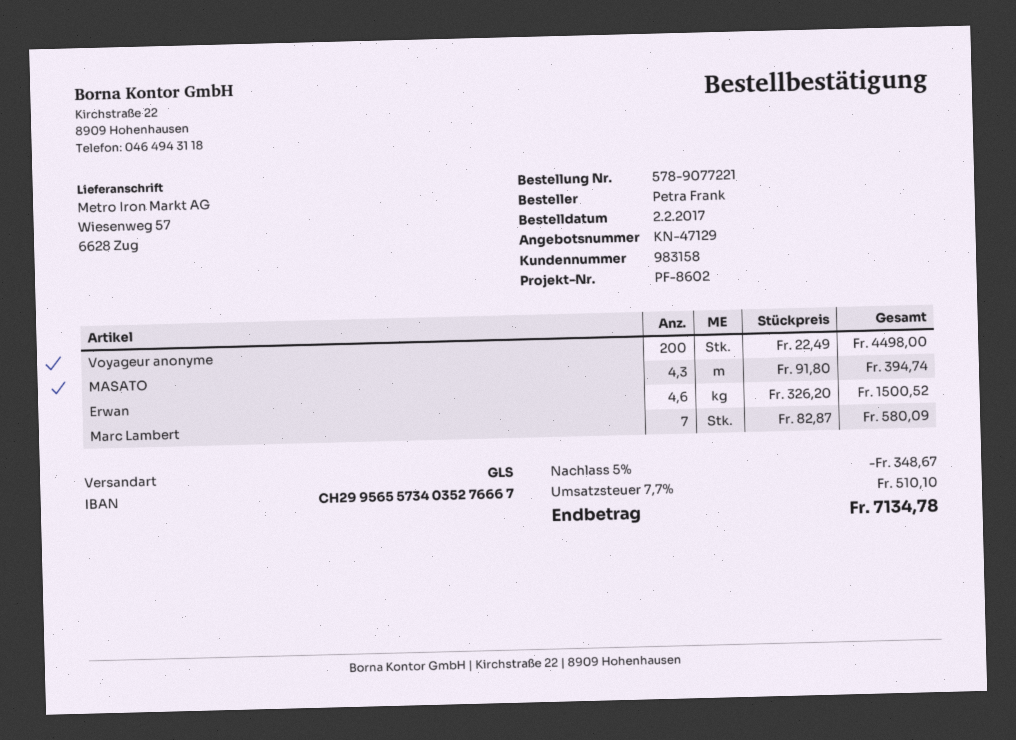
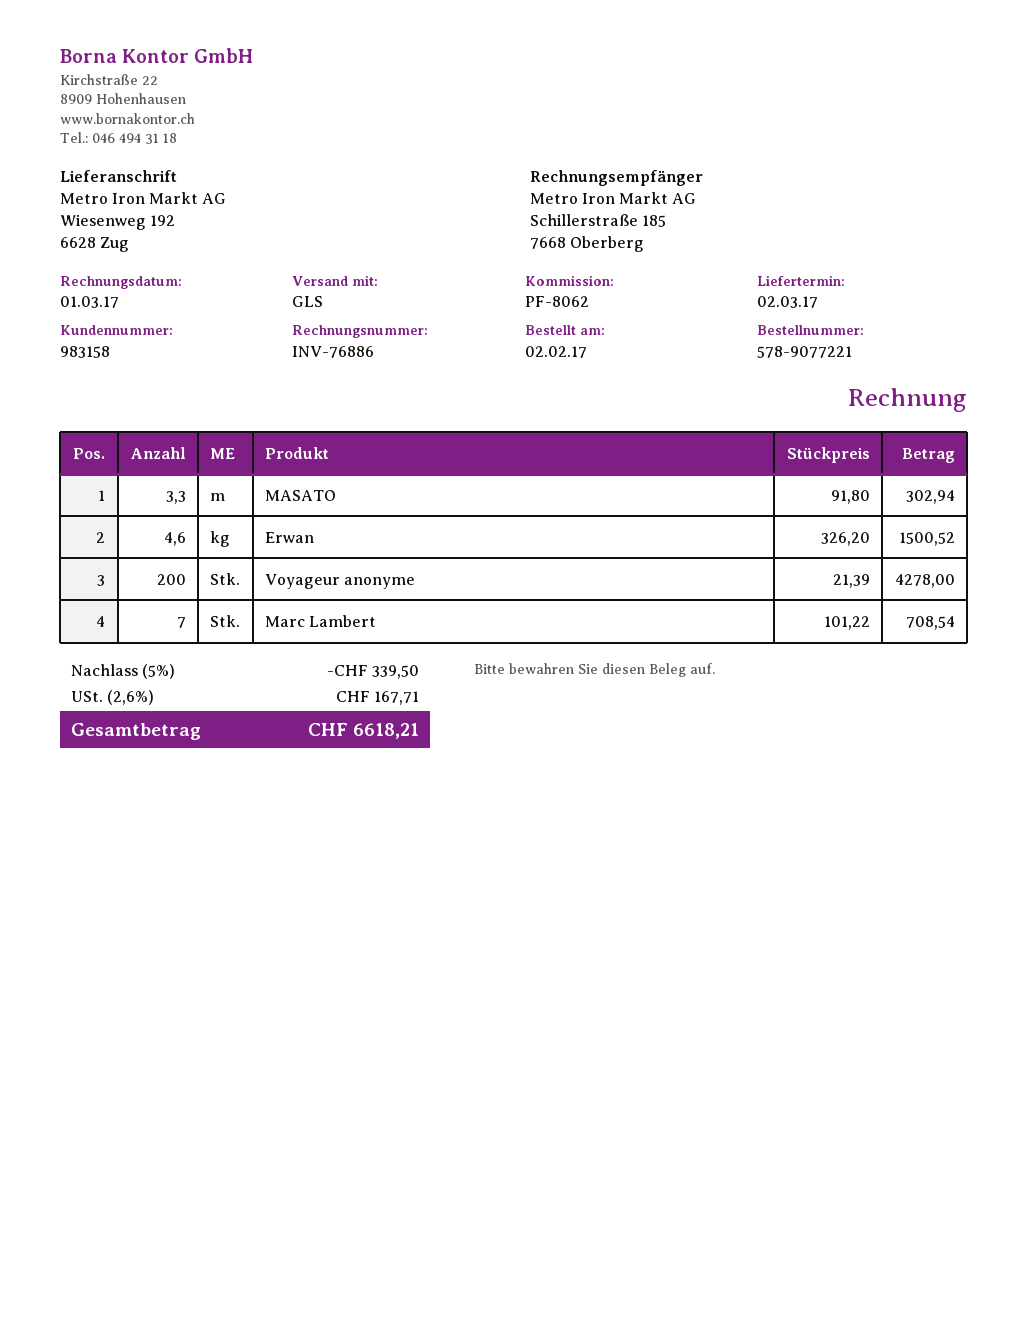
reference: PF-8602 -> PF-8062
ship to: Wiesenweg 57, 6628 Zug -> Wiesenweg 192, 6628 Zug
Voyageur anonyme: 200 x 22.49 = 4498.00 -> 200 x 21.39 = 4278.00
MASATO: 4.3 x 91.80 = 394.74 -> 3.3 x 91.80 = 302.94
Marc Lambert: 7 x 82.87 = 580.09 -> 7 x 101.22 = 708.54
discount: 5% = 348.67 -> 5% = 339.50
tax: 7.7% = 510.10 -> 2.6% = 167.71
total: 7134.78 -> 6618.21

